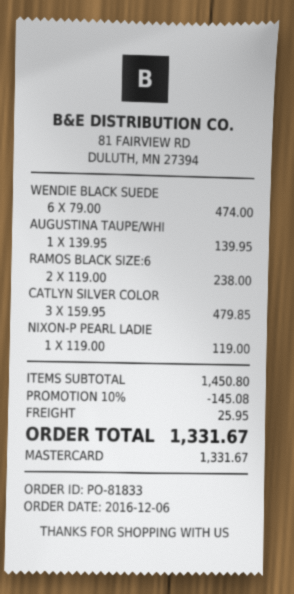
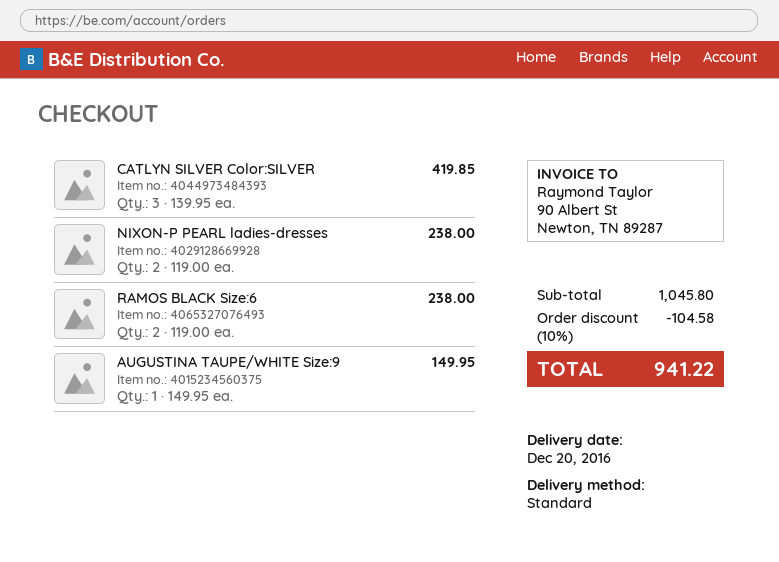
WENDIE BLACK SUEDE: 6 x 79.00 = 474.00 -> none
AUGUSTINA TAUPE/WHI: 1 x 139.95 = 139.95 -> 1 x 149.95 = 149.95
CATLYN SILVER COLOR: 3 x 159.95 = 479.85 -> 3 x 139.95 = 419.85
NIXON-P PEARL LADIE: 1 x 119.00 = 119.00 -> 2 x 119.00 = 238.00
subtotal: 1450.80 -> 1045.80
discount: 10% = 145.08 -> 10% = 104.58
shipping: 25.95 -> none
total: 1331.67 -> 941.22

